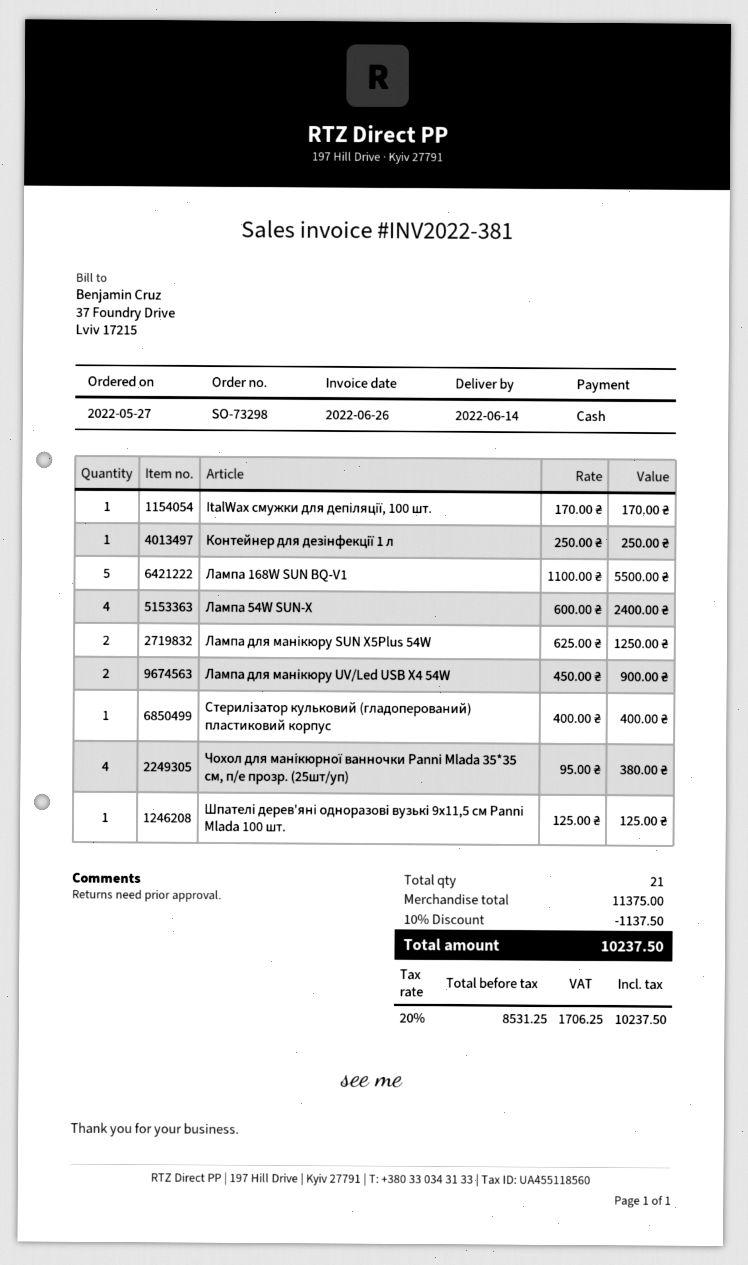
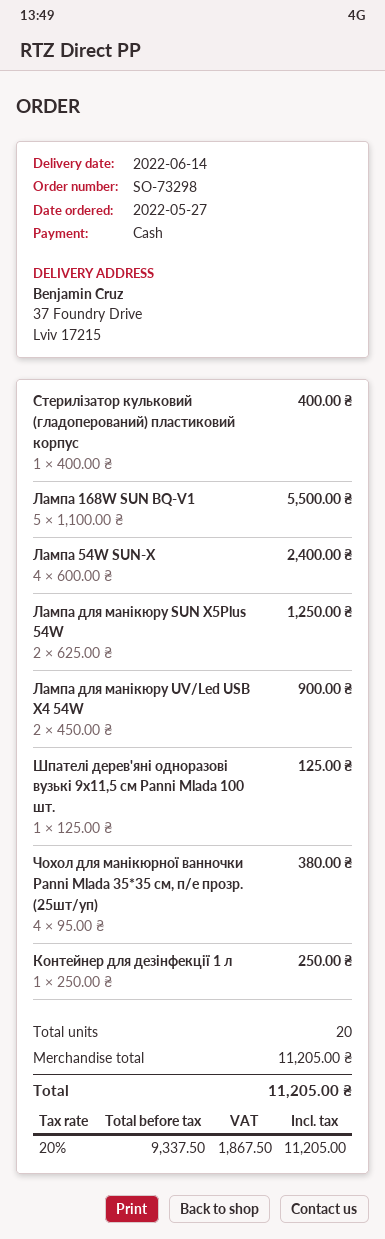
ItalWax смужки для депіляції, 100 шт.: 1 x 170.00 = 170.00 -> none
total quantity: 21 -> 20
subtotal: 11375.00 -> 11205.00
discount: 10% = 1137.50 -> none
net: 8531.25 -> 9337.50
tax: 20% = 1706.25 -> 20% = 1867.50
total: 10237.50 -> 11205.00

